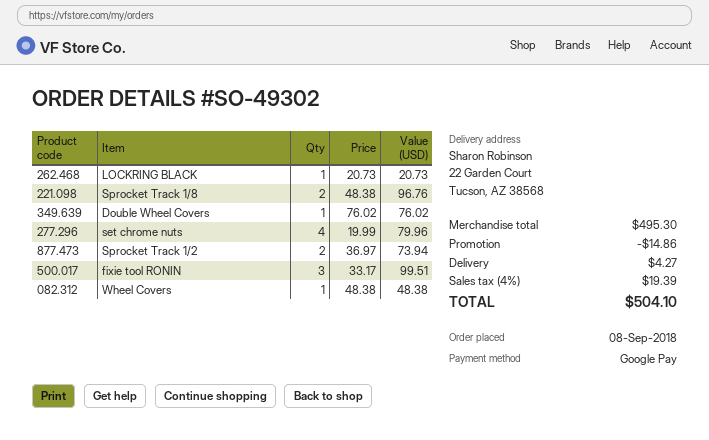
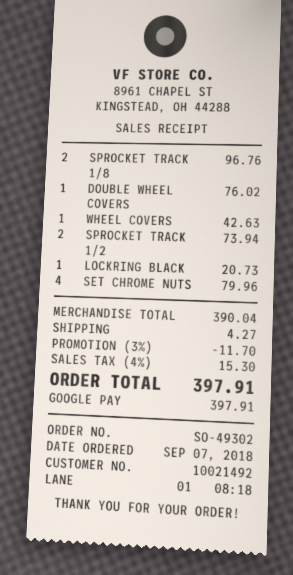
order date: 2018-09-08 -> 2018-09-07
fixie tool RONIN: 3 for 99.51 -> none
Wheel Covers: 1 for 48.38 -> 1 for 42.63
subtotal: 495.30 -> 390.04
discount: 14.86 -> 11.70
tax: 4% = 19.39 -> 4% = 15.30
total: 504.10 -> 397.91

